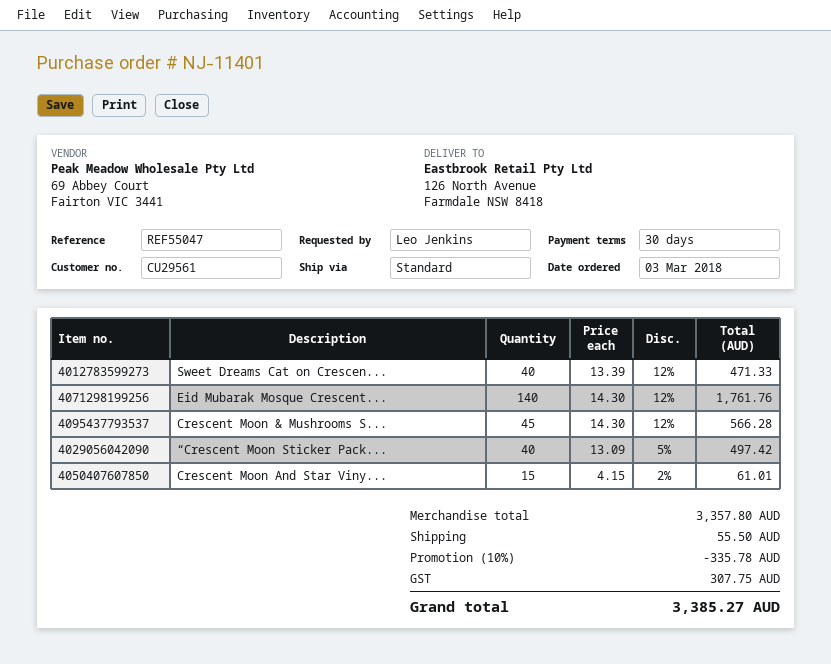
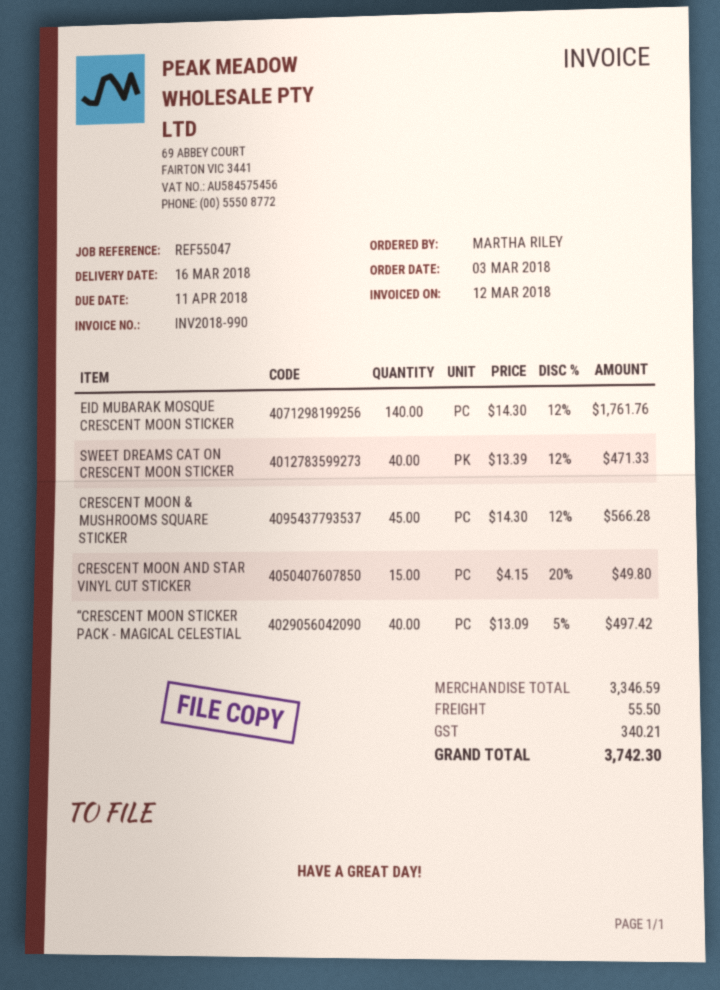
ordered by: Leo Jenkins -> MARTHA RILEY
Crescent Moon And Star Viny...: 15 x 4.15 - 2% = 61.01 -> 15 x 4.15 - 20% = 49.80
subtotal: 3357.80 -> 3346.59
discount: 10% = 335.78 -> none
tax: 307.75 -> 340.21
total: 3385.27 -> 3742.30

